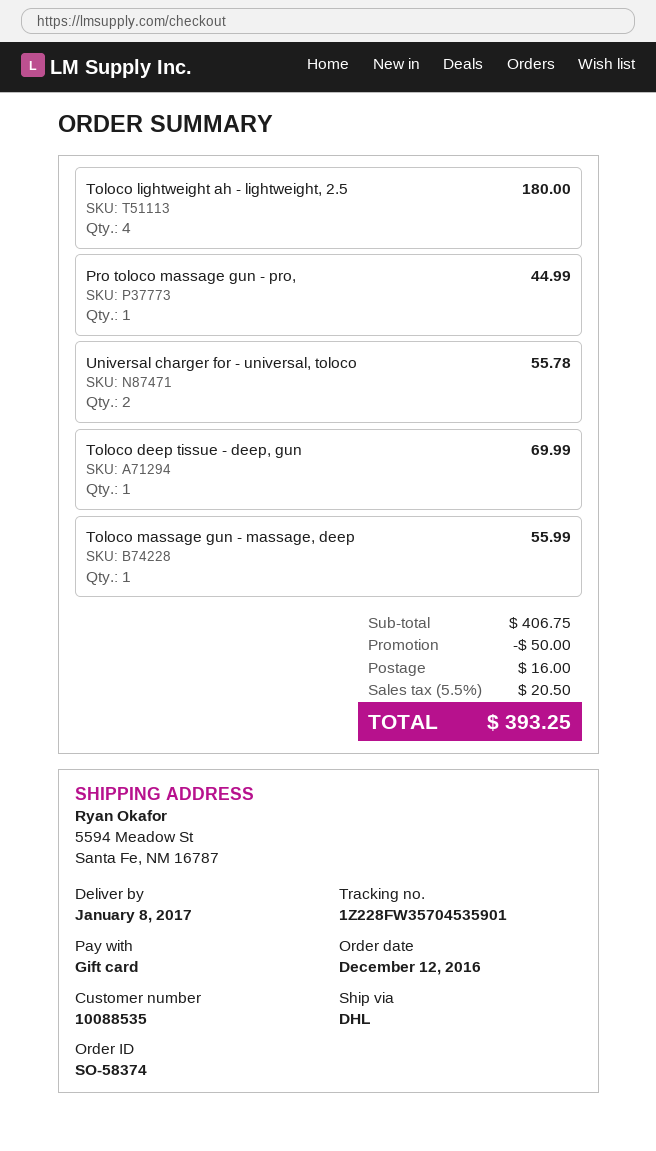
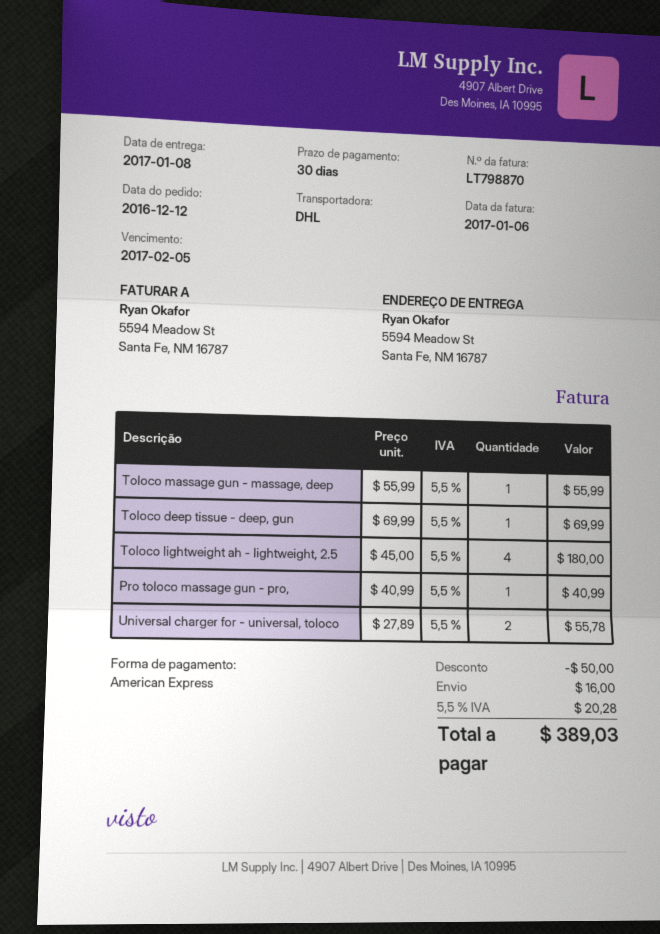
payment method: gift card -> American Express
Pro toloco massage gun - pro,: 1 for 44.99 -> 1 for 40.99
tax: 5.5% = 20.50 -> 5.5% = 20.28
total: 393.25 -> 389.03

